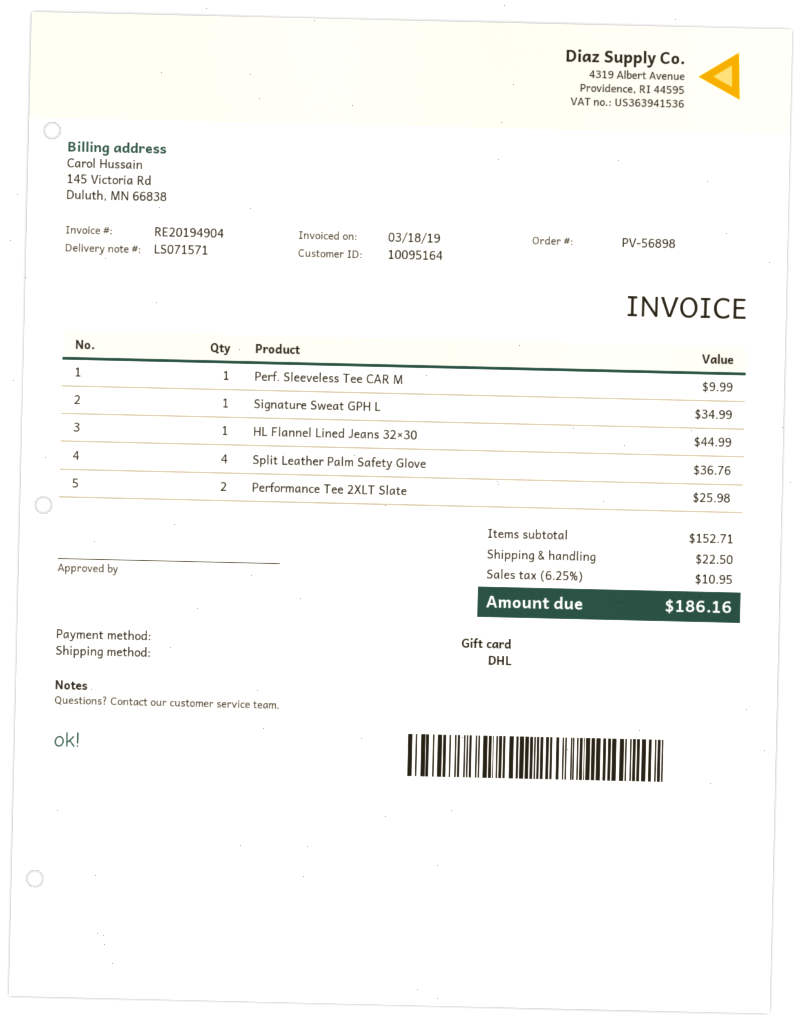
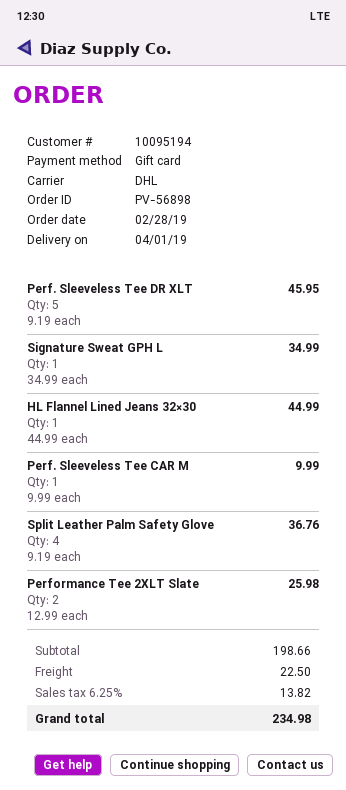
customer number: 10095164 -> 10095194
Perf. Sleeveless Tee DR XLT: none -> 5 for 45.95
subtotal: 152.71 -> 198.66
tax: 6.25% = 10.95 -> 6.25% = 13.82
total: 186.16 -> 234.98

